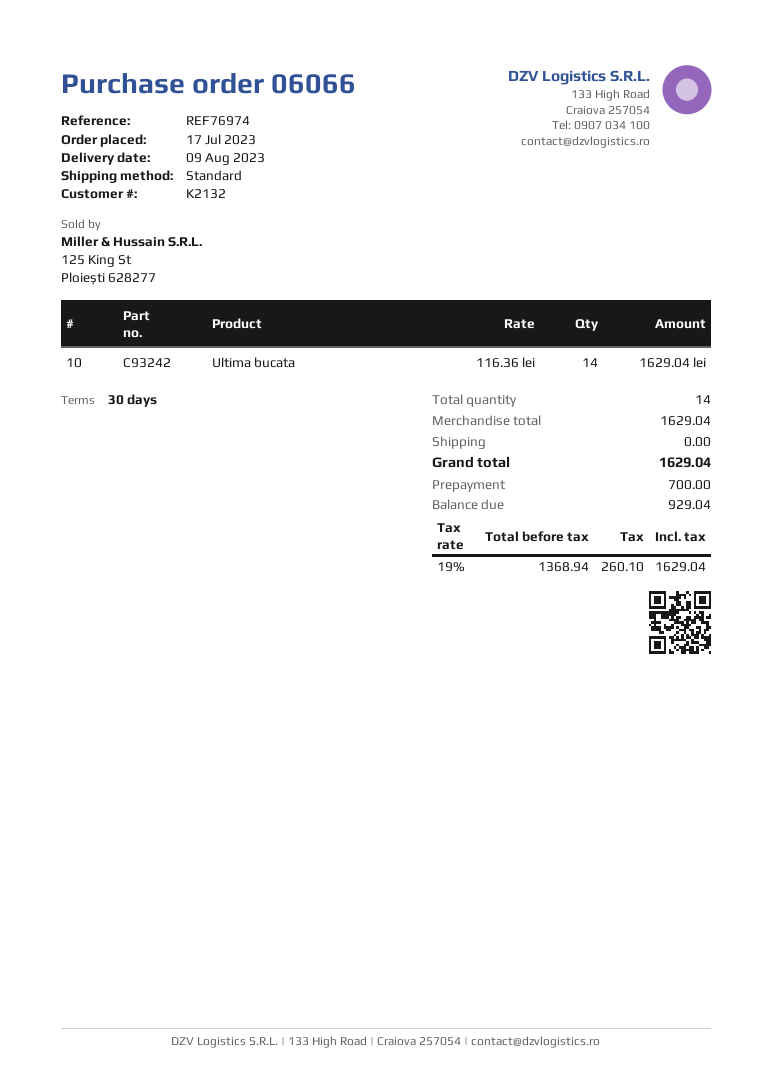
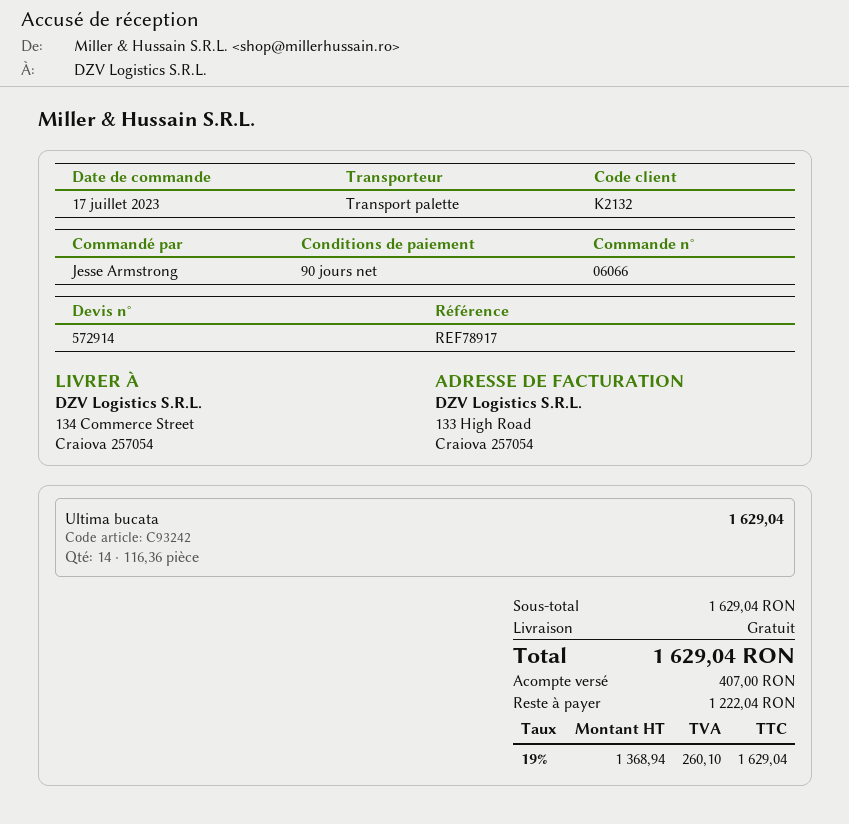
payment terms: 30 days -> 90 days
reference: REF76974 -> REF78917
shipping method: standard -> pallet freight
deposit: 700.00 -> 407.00
balance: 929.04 -> 1222.04

